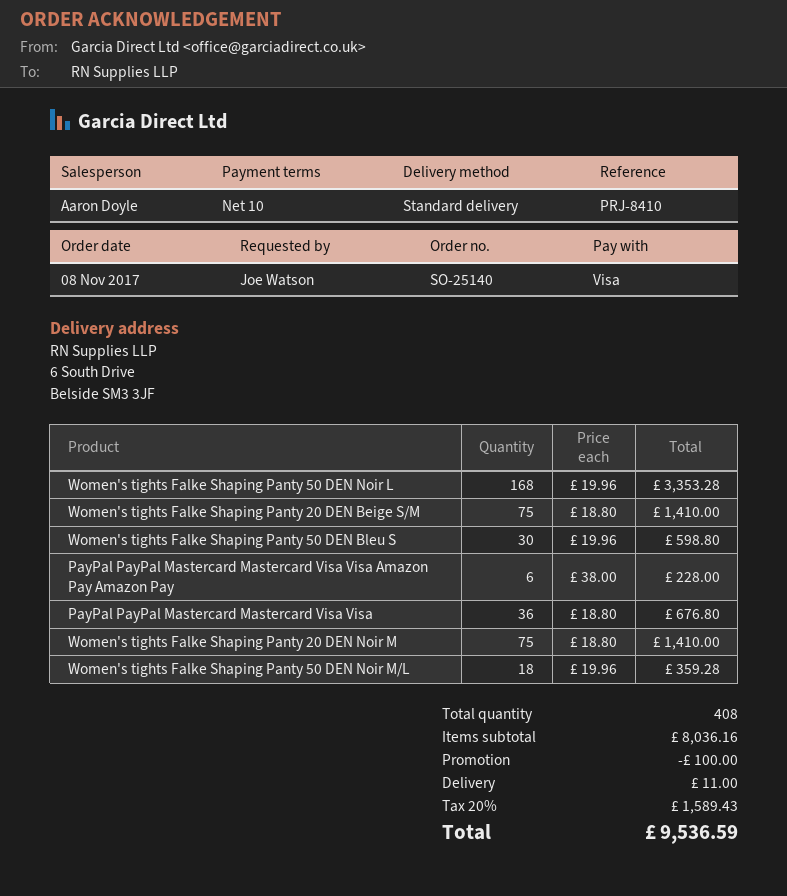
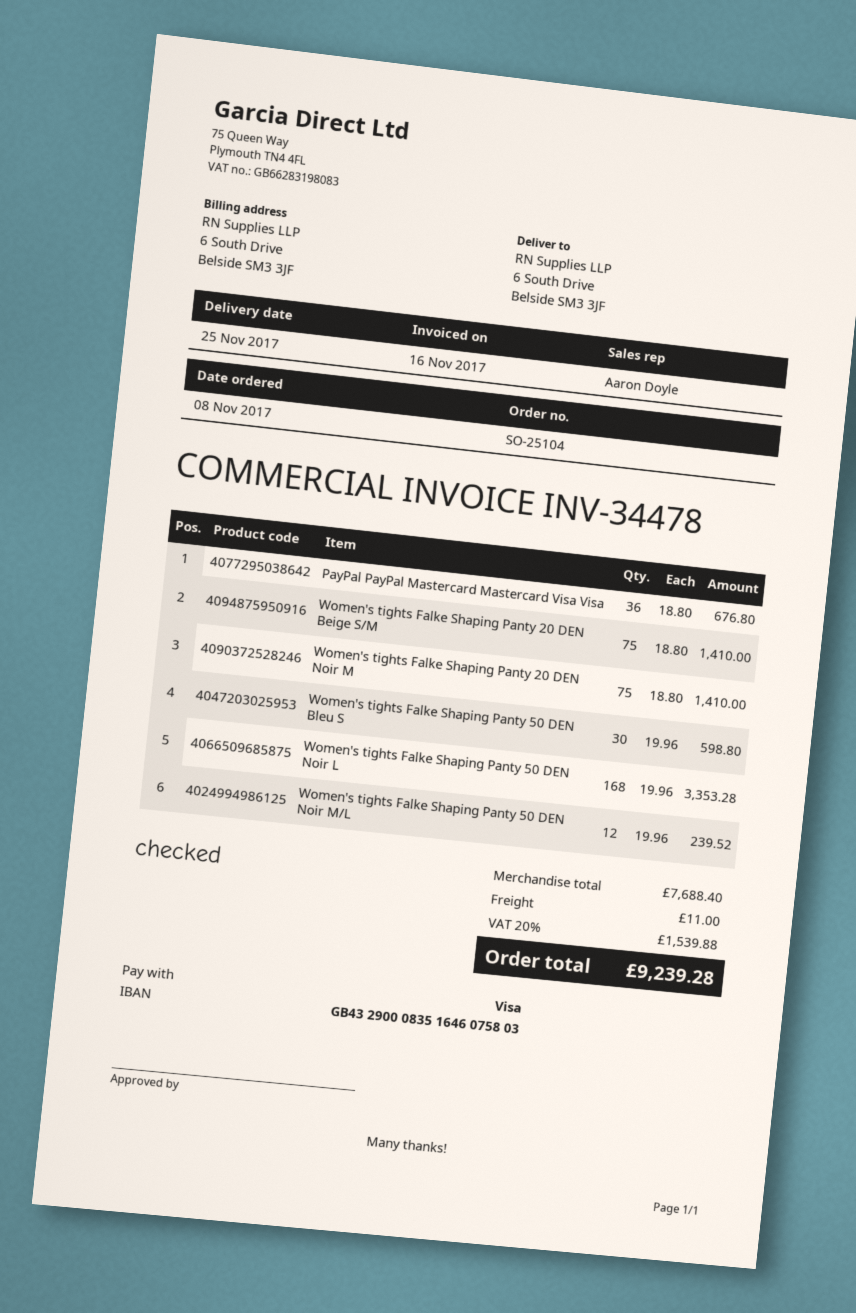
order number: SO-25140 -> SO-25104
PayPal PayPal Mastercard Mastercard Visa Visa Amazon Pay Amazon Pay: 6 x 38.00 = 228.00 -> none
Women's tights Falke Shaping Panty 50 DEN Noir M/L: 18 x 19.96 = 359.28 -> 12 x 19.96 = 239.52
subtotal: 8036.16 -> 7688.40
discount: 100.00 -> none
tax: 20% = 1589.43 -> 20% = 1539.88
total: 9536.59 -> 9239.28

